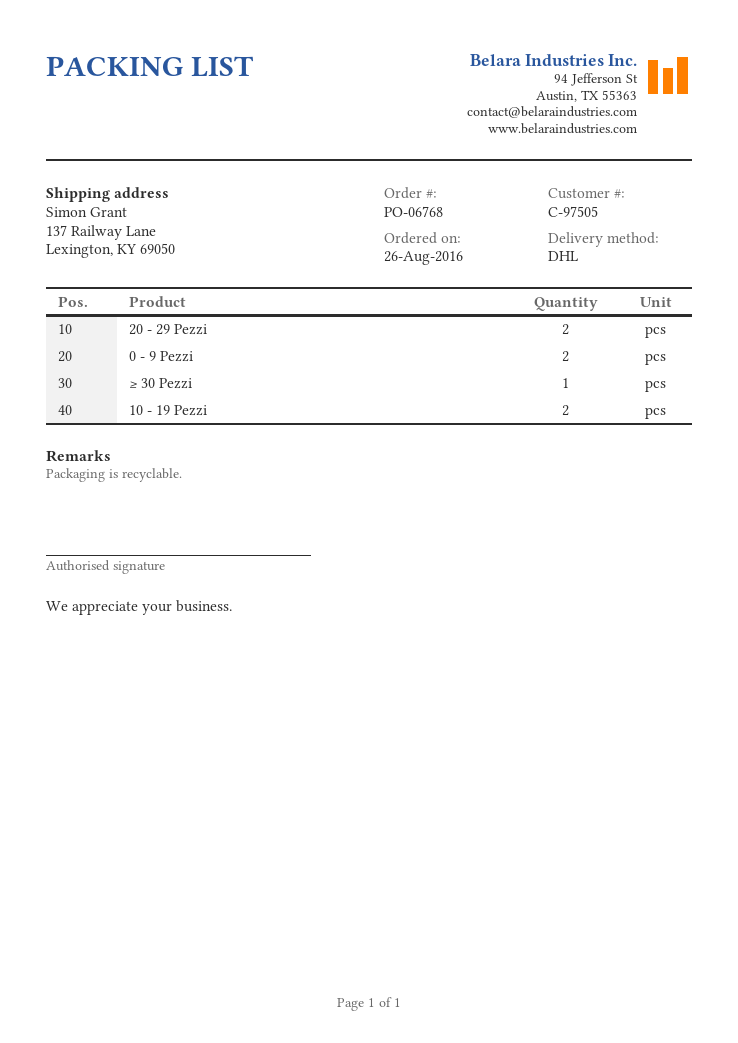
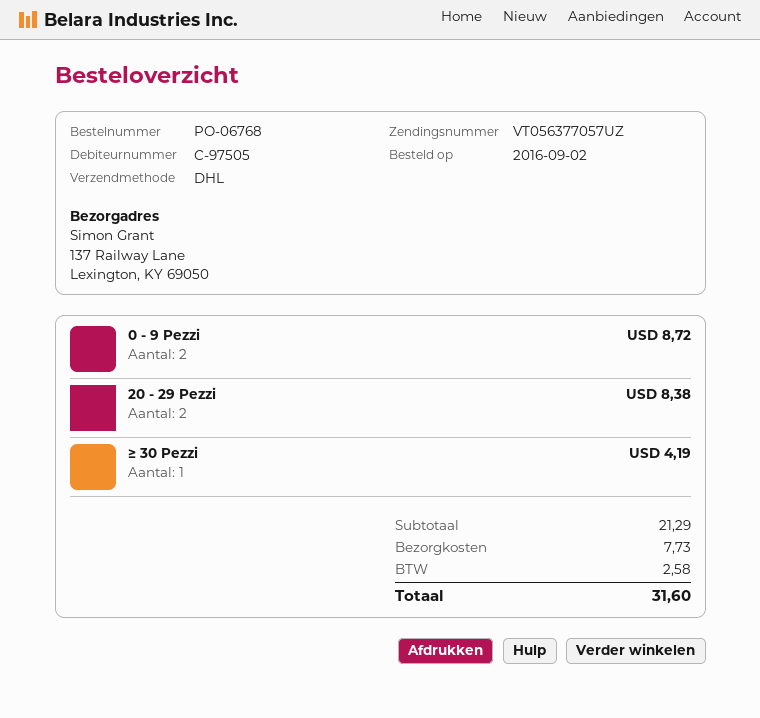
order date: 2016-08-26 -> 2016-09-02
10 - 19 Pezzi: 2 -> none

